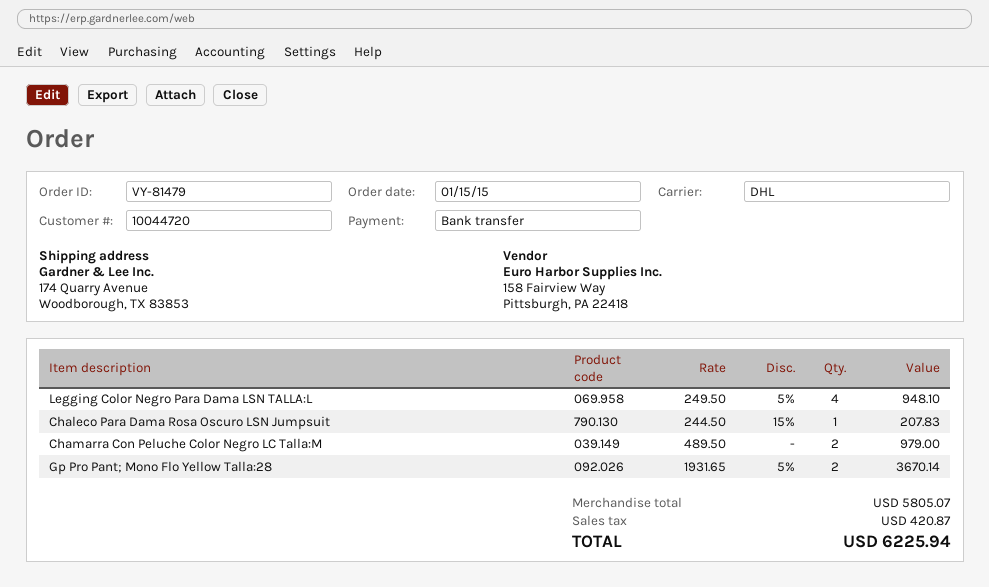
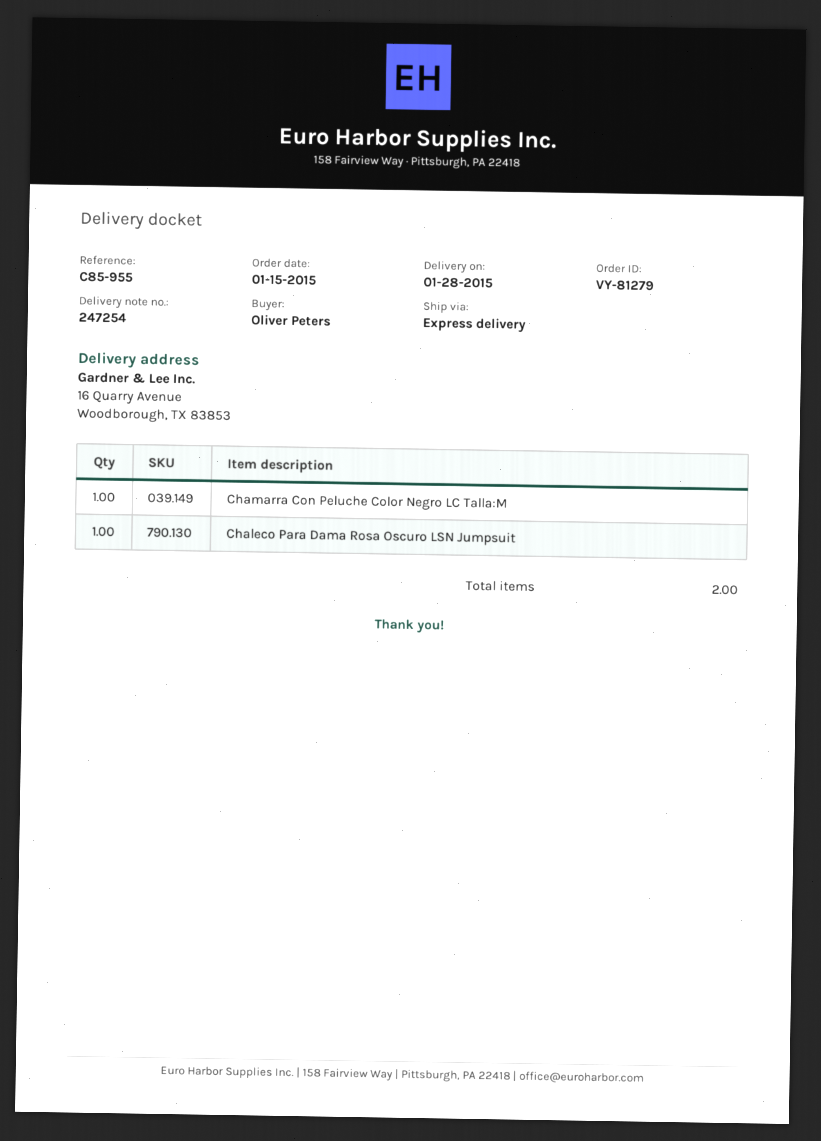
order number: VY-81479 -> VY-81279
shipping method: DHL -> express
ship to: 174 Quarry Avenue, Woodborough, TX 83853 -> 16 Quarry Avenue, Woodborough, TX 83853
Legging Color Negro Para Dama LSN TALLA:L: 4 -> none
Chamarra Con Peluche Color Negro LC Talla:M: 2 -> 1
Gp Pro Pant; Mono Flo Yellow Talla:28: 2 -> none

